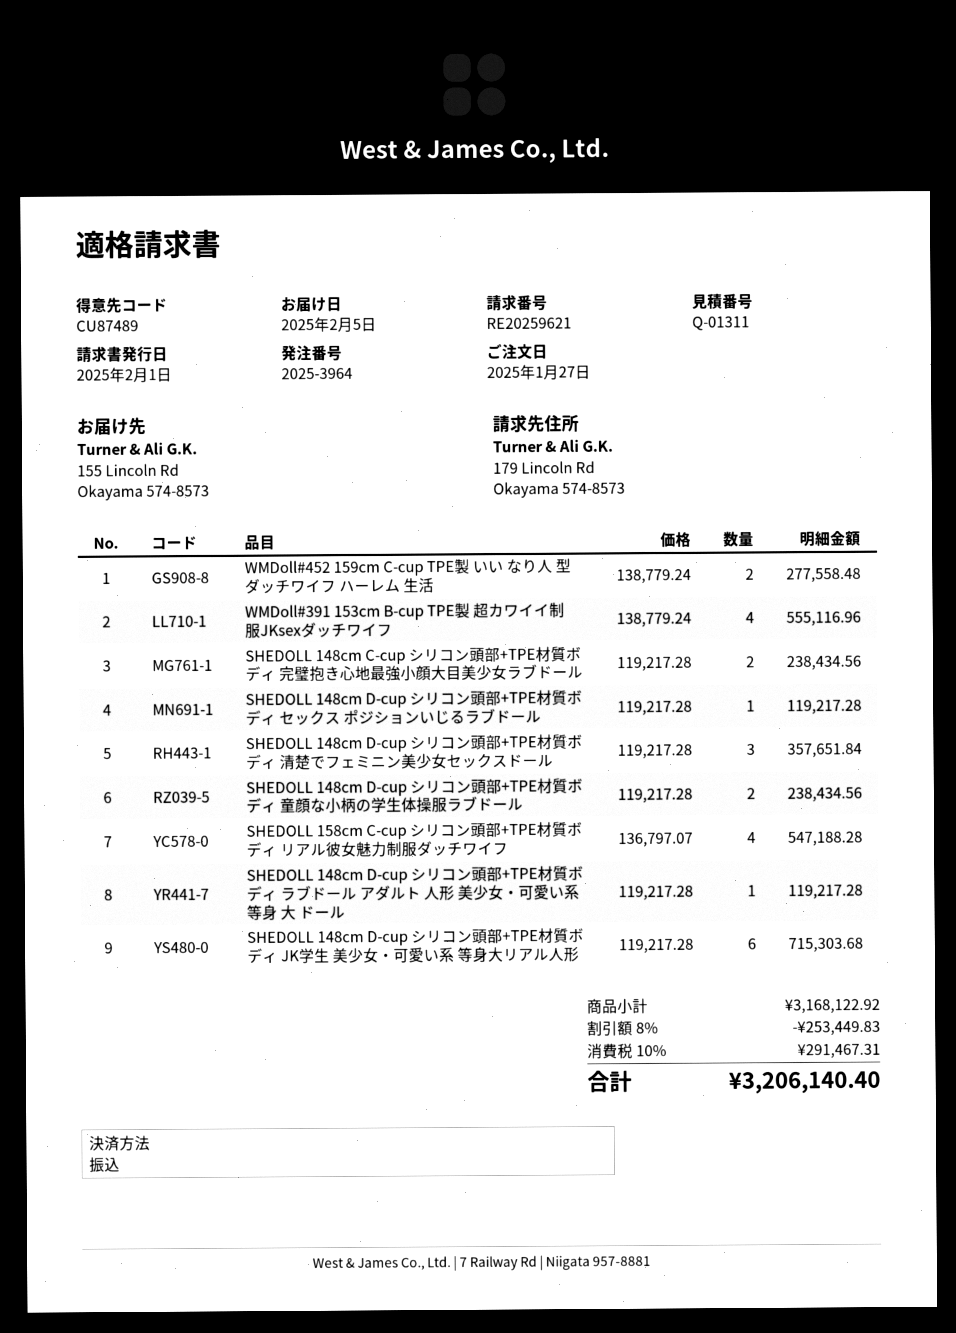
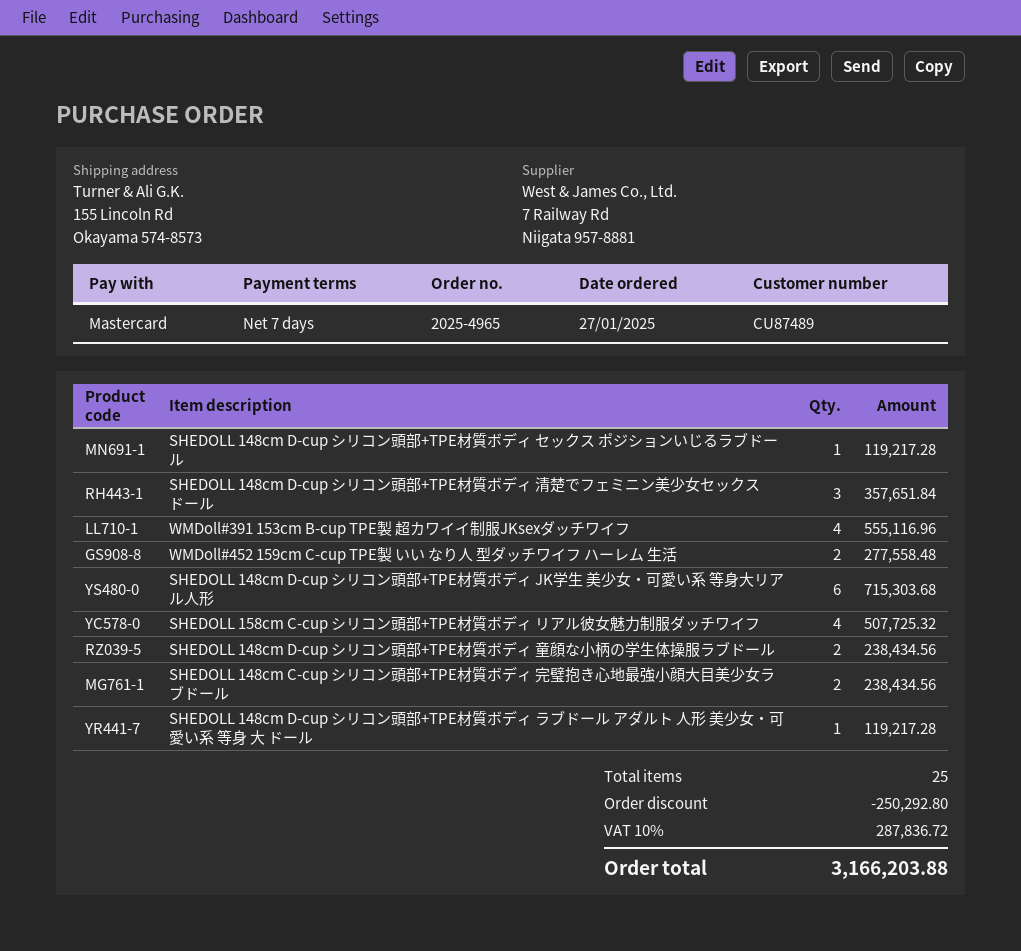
order number: 2025-3964 -> 2025-4965
payment method: bank transfer -> Mastercard
SHEDOLL 158cm C-cup シリコン頭部+TPE材質ボディ リアル彼女魅力制服ダッチワイフ: 4 for 547188.28 -> 4 for 507725.32
discount: 253449.83 -> 250292.80
tax: 10% = 291467.31 -> 10% = 287836.72
total: 3206140.40 -> 3166203.88

